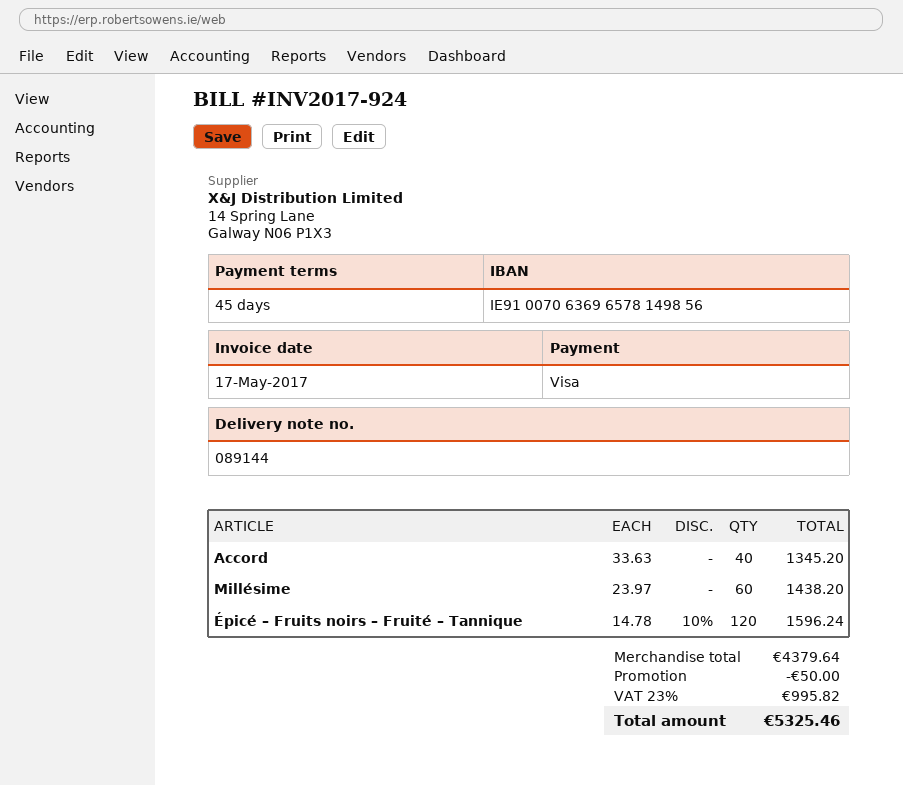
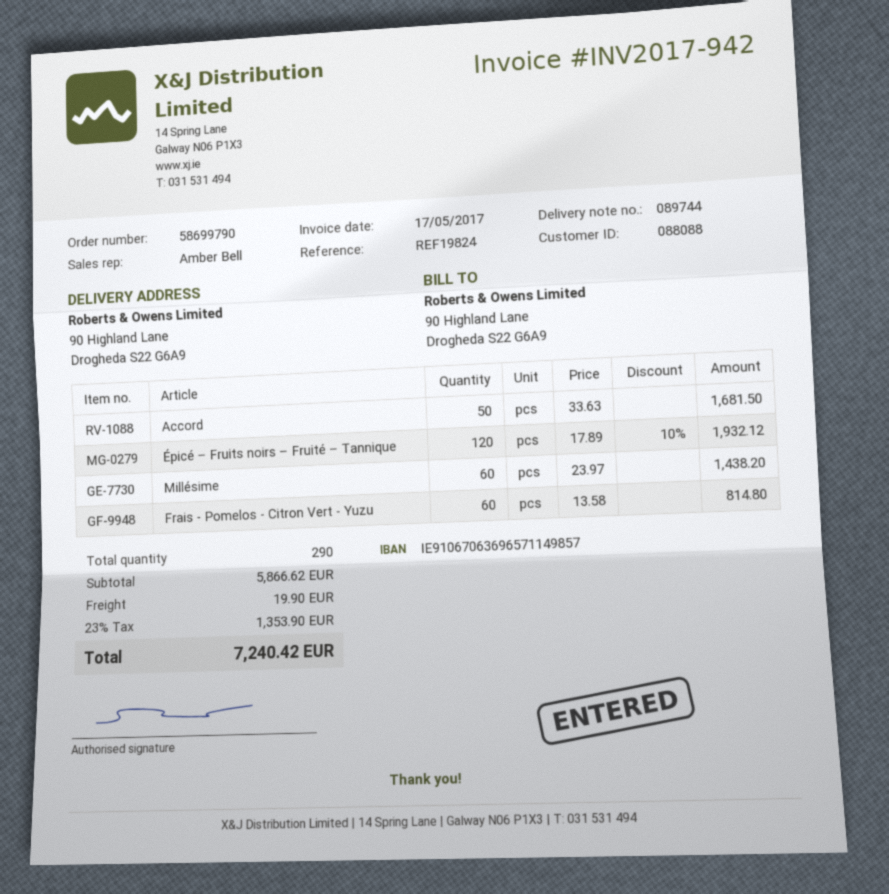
delivery note number: 089144 -> 089744
invoice number: INV2017-924 -> INV2017-942
bank account: IE91007063696578149856 -> IE91067063696571149857
Accord: 40 x 33.63 = 1345.20 -> 50 x 33.63 = 1681.50
Épicé – Fruits noirs – Fruité – Tannique: 120 x 14.78 - 10% = 1596.24 -> 120 x 17.89 - 10% = 1932.12
Frais - Pomelos - Citron Vert - Yuzu: none -> 60 x 13.58 = 814.80
subtotal: 4379.64 -> 5866.62
discount: 50.00 -> none
shipping: none -> 19.90
tax: 23% = 995.82 -> 23% = 1353.90
total: 5325.46 -> 7240.42

